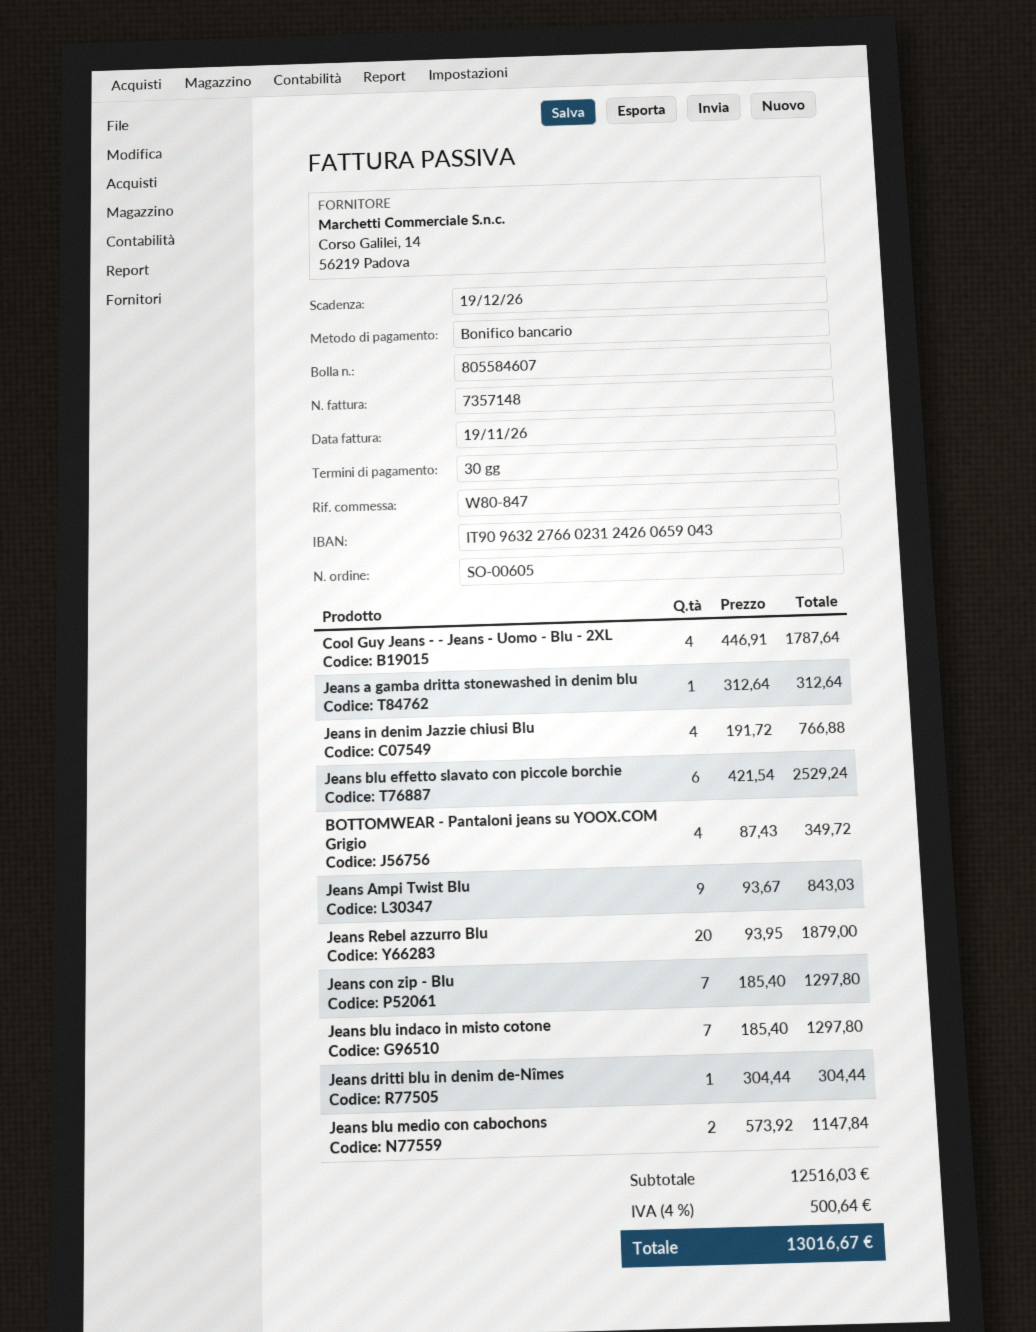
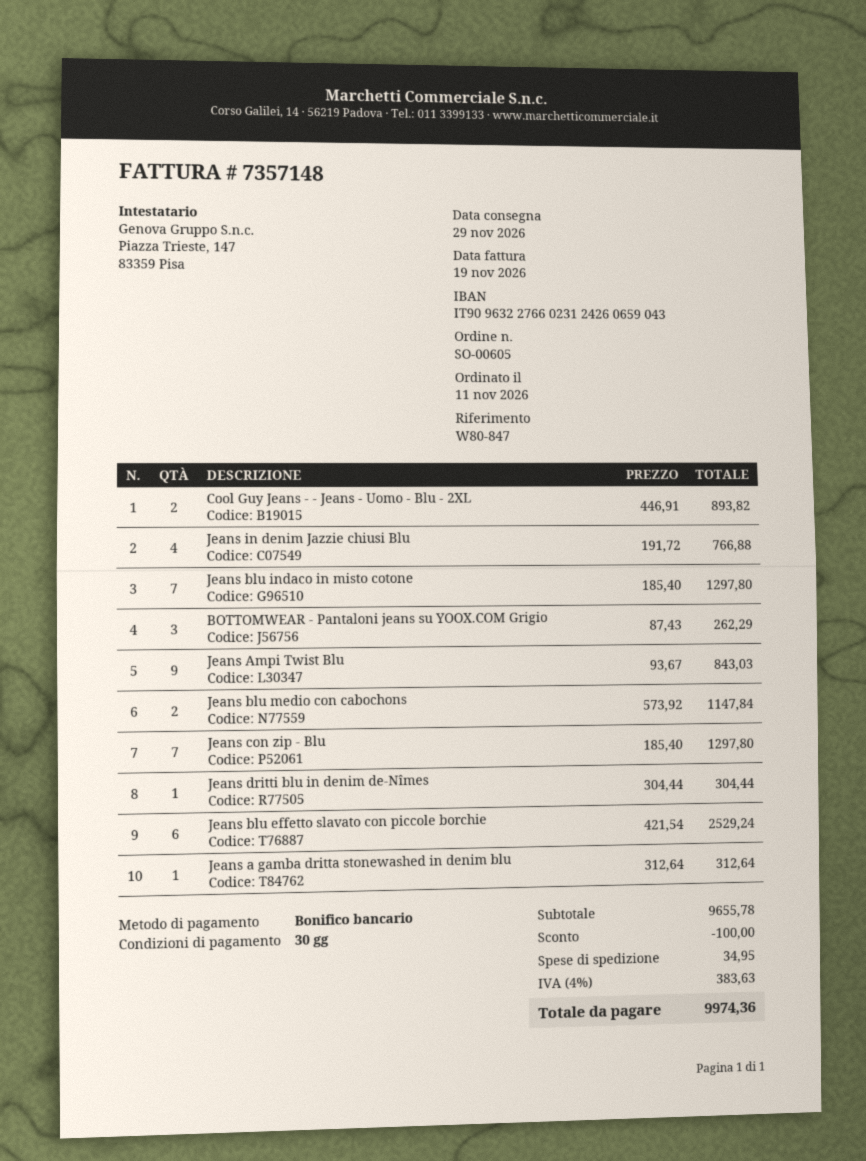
Cool Guy Jeans - - Jeans - Uomo - Blu - 2XL: 4 x 446.91 = 1787.64 -> 2 x 446.91 = 893.82
BOTTOMWEAR - Pantaloni jeans su YOOX.COM Grigio: 4 x 87.43 = 349.72 -> 3 x 87.43 = 262.29
Jeans Rebel azzurro Blu: 20 x 93.95 = 1879.00 -> none
subtotal: 12516.03 -> 9655.78
discount: none -> 100.00
shipping: none -> 34.95
tax: 4% = 500.64 -> 4% = 383.63
total: 13016.67 -> 9974.36

